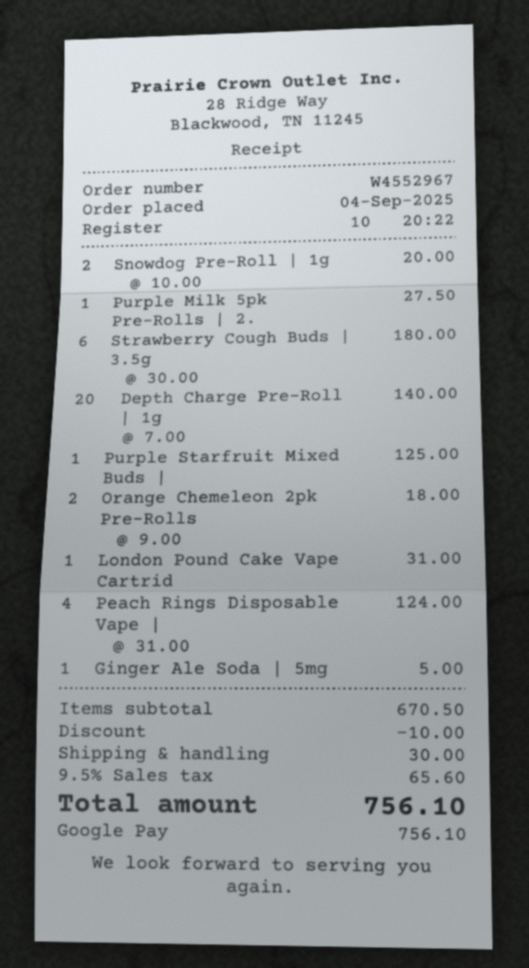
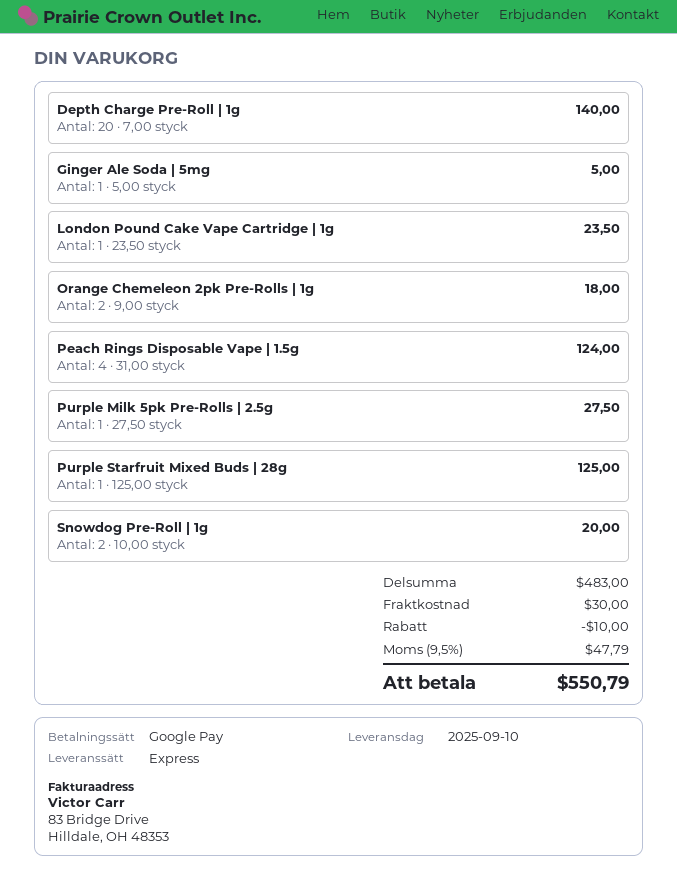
Strawberry Cough Buds | 3.5g: 6 x 30.00 = 180.00 -> none
London Pound Cake Vape Cartrid: 1 x 31.00 = 31.00 -> 1 x 23.50 = 23.50
subtotal: 670.50 -> 483.00
tax: 9.5% = 65.60 -> 9.5% = 47.79
total: 756.10 -> 550.79

